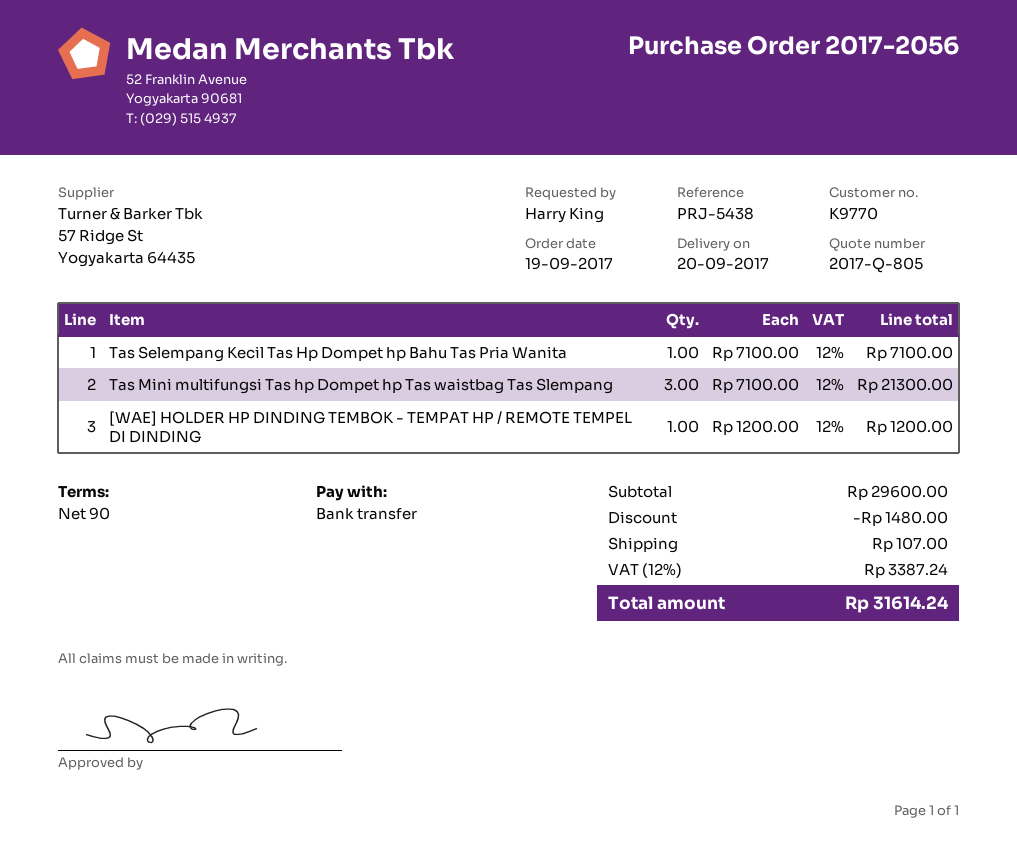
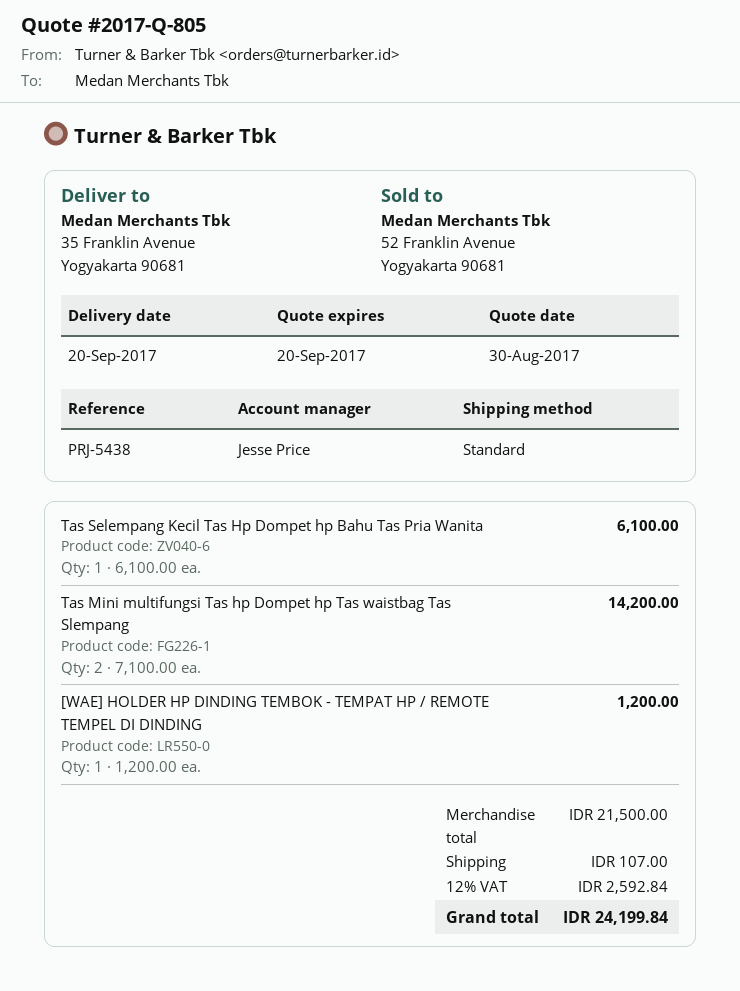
Tas Selempang Kecil Tas Hp Dompet hp Bahu Tas Pria Wanita: 1 x 7100.00 = 7100.00 -> 1 x 6100.00 = 6100.00
Tas Mini multifungsi Tas hp Dompet hp Tas waistbag Tas Slempang: 3 x 7100.00 = 21300.00 -> 2 x 7100.00 = 14200.00
subtotal: 29600.00 -> 21500.00
discount: 1480.00 -> none
tax: 12% = 3387.24 -> 12% = 2592.84
total: 31614.24 -> 24199.84

